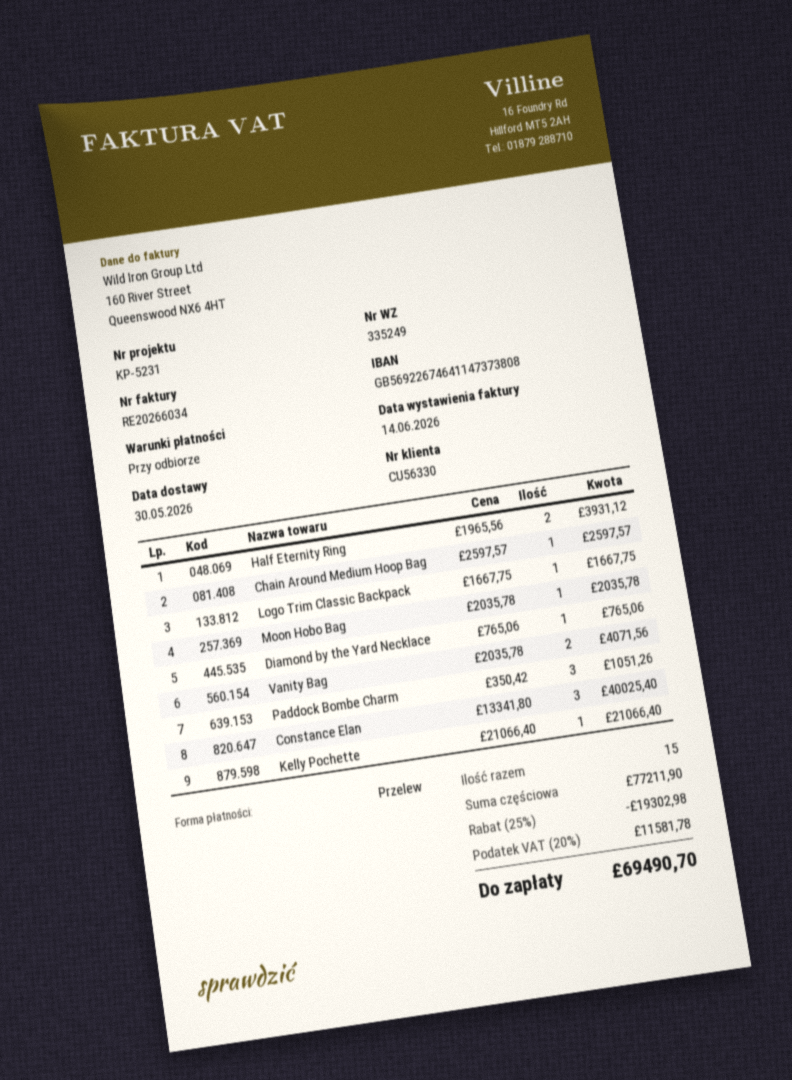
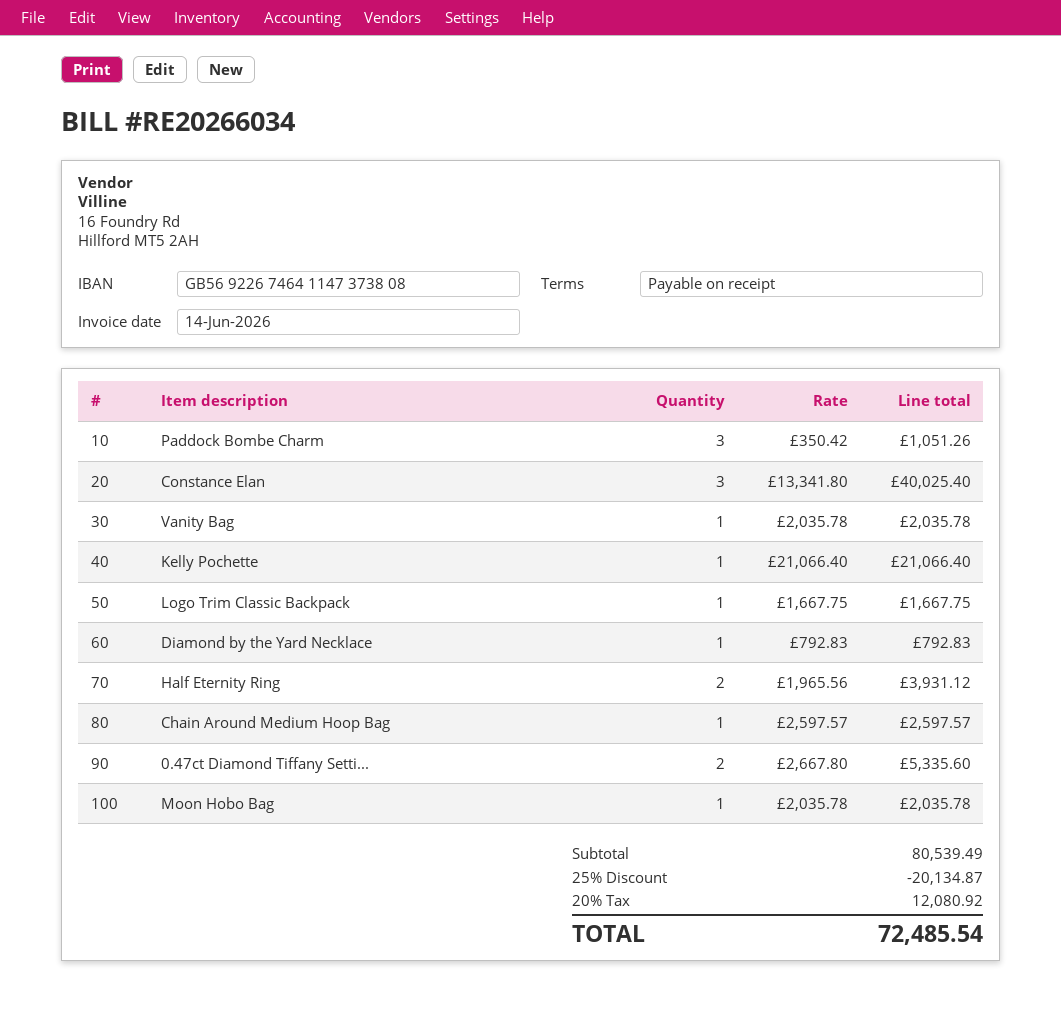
Diamond by the Yard Necklace: 1 x 765.06 = 765.06 -> 1 x 792.83 = 792.83
Vanity Bag: 2 x 2035.78 = 4071.56 -> 1 x 2035.78 = 2035.78
0.47ct Diamond Tiffany Setti...: none -> 2 x 2667.80 = 5335.60
subtotal: 77211.90 -> 80539.49
discount: 25% = 19302.98 -> 25% = 20134.87
tax: 20% = 11581.78 -> 20% = 12080.92
total: 69490.70 -> 72485.54

